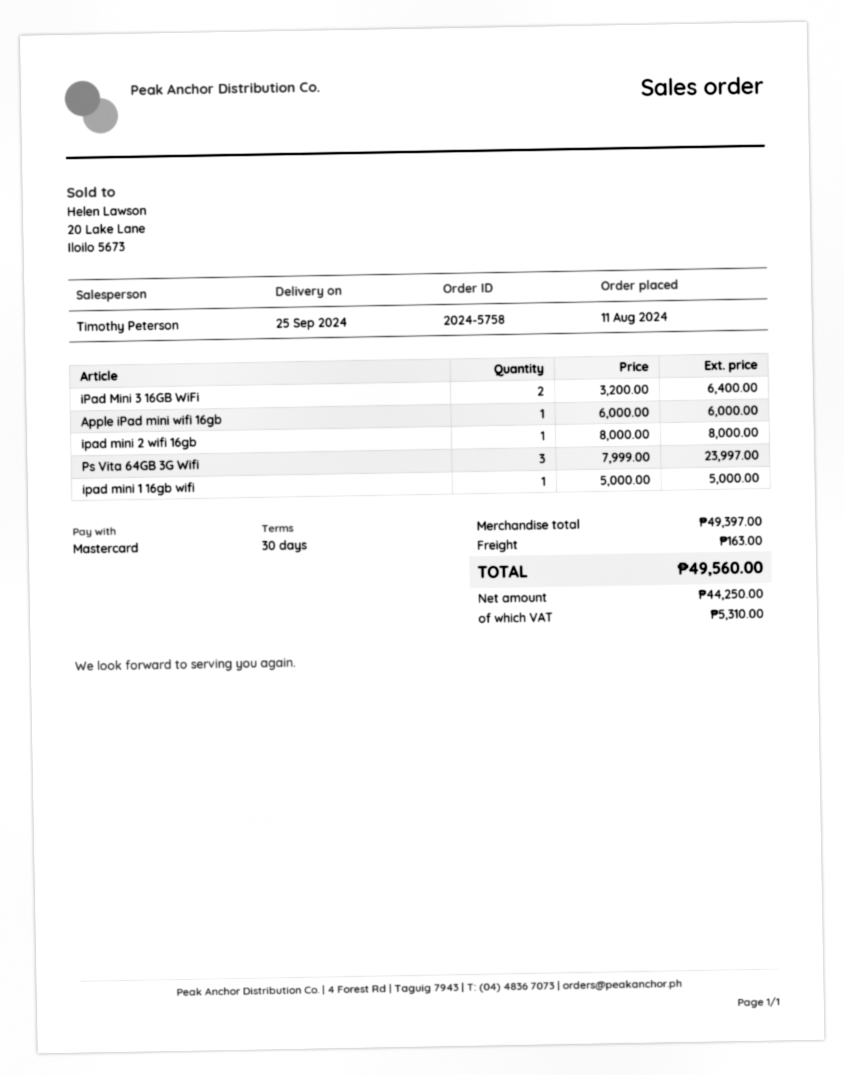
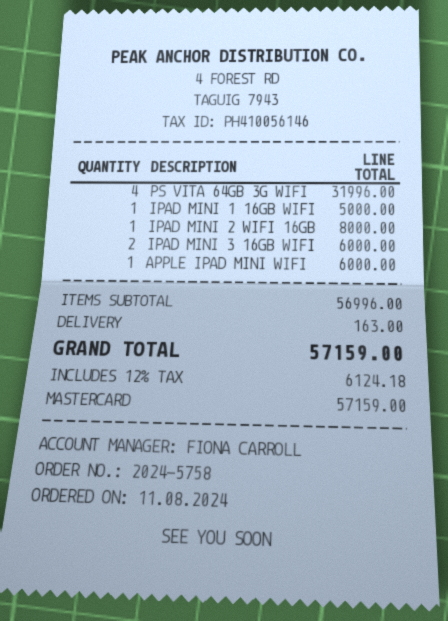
sales rep: Timothy Peterson -> FIONA CARROLL
iPad Mini 3 16GB WiFi: 2 for 6400.00 -> 2 for 6000.00
Ps Vita 64GB 3G Wifi: 3 for 23997.00 -> 4 for 31996.00
subtotal: 49397.00 -> 56996.00
tax: 5310.00 -> 6124.18
total: 49560.00 -> 57159.00

